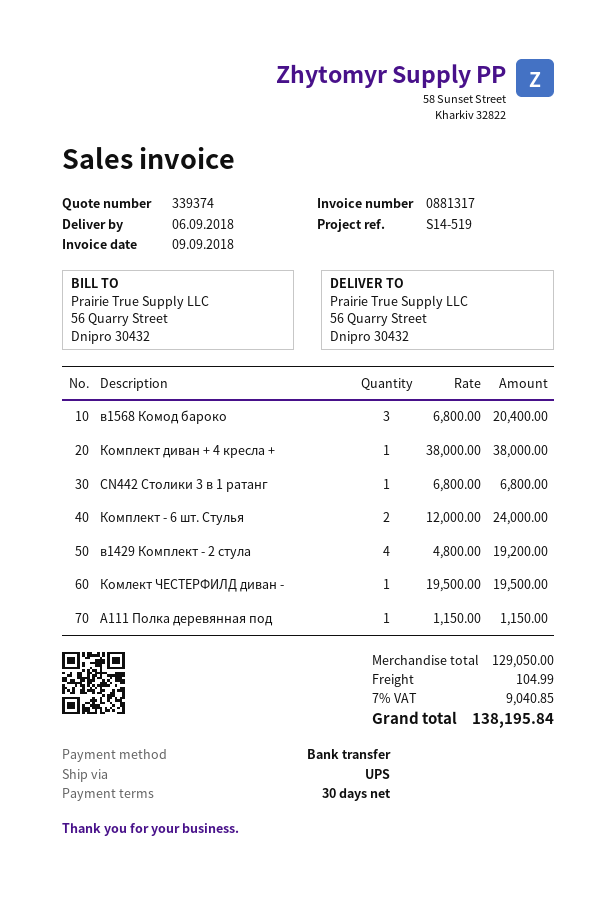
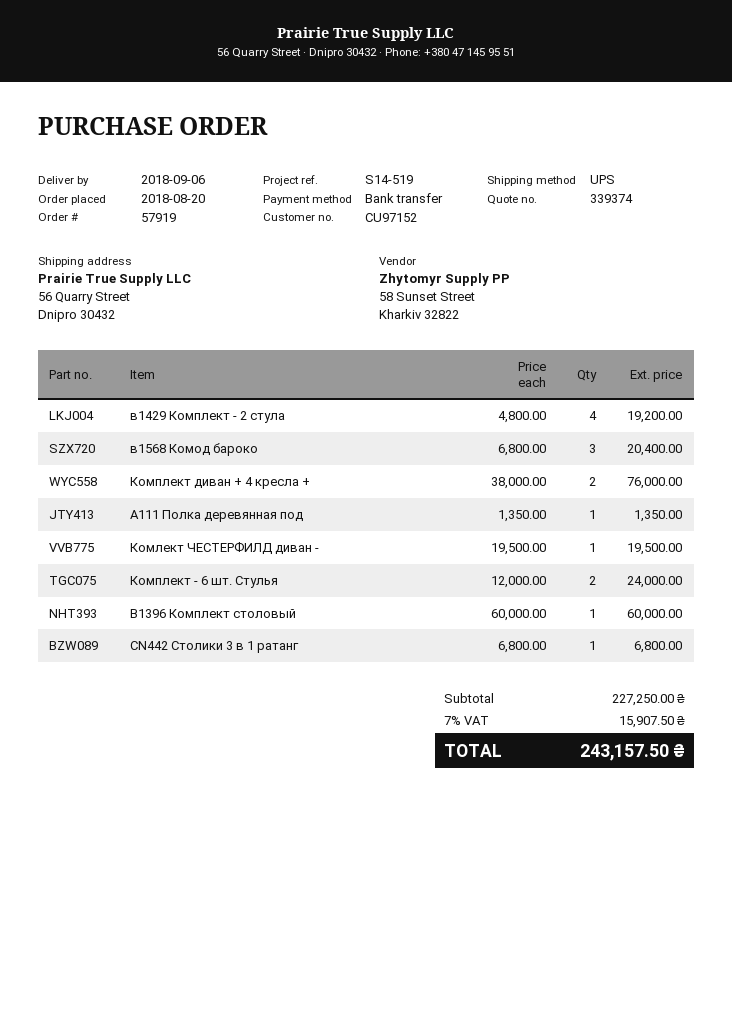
Комплект диван + 4 кресла +: 1 x 38000.00 = 38000.00 -> 2 x 38000.00 = 76000.00
А111 Полка деревянная под: 1 x 1150.00 = 1150.00 -> 1 x 1350.00 = 1350.00
В1396 Комплект столовый: none -> 1 x 60000.00 = 60000.00
subtotal: 129050.00 -> 227250.00
shipping: 104.99 -> none
tax: 7% = 9040.85 -> 7% = 15907.50
total: 138195.84 -> 243157.50

